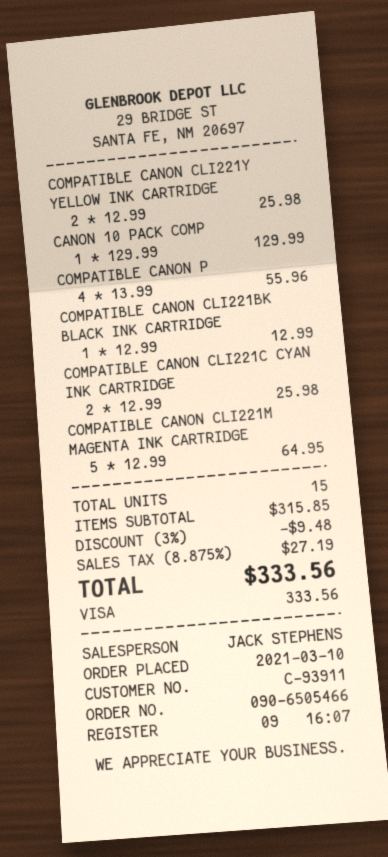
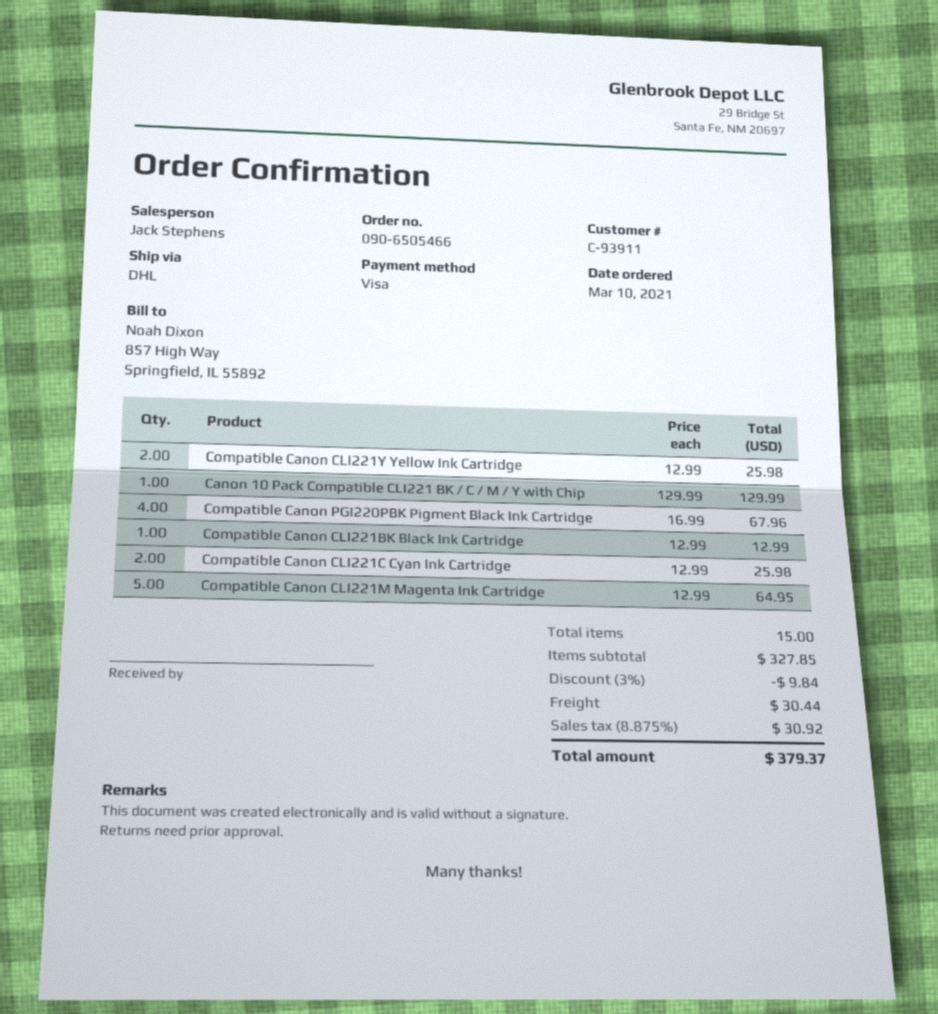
COMPATIBLE CANON P: 4 x 13.99 = 55.96 -> 4 x 16.99 = 67.96
subtotal: 315.85 -> 327.85
discount: 3% = 9.48 -> 3% = 9.84
shipping: none -> 30.44
tax: 8.875% = 27.19 -> 8.875% = 30.92
total: 333.56 -> 379.37

